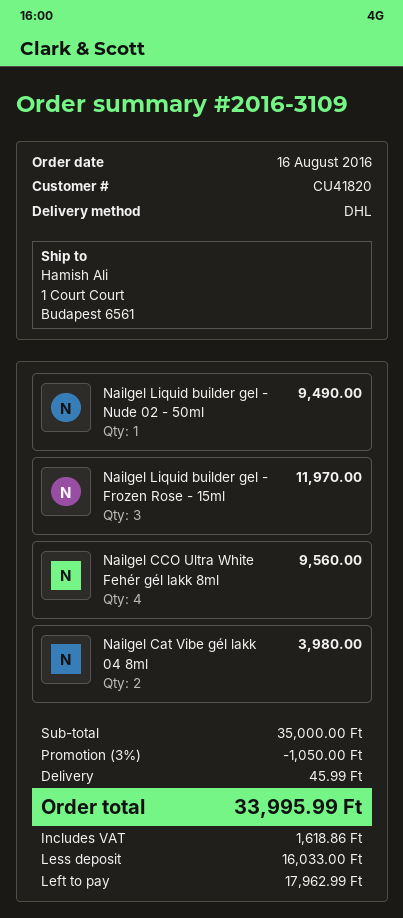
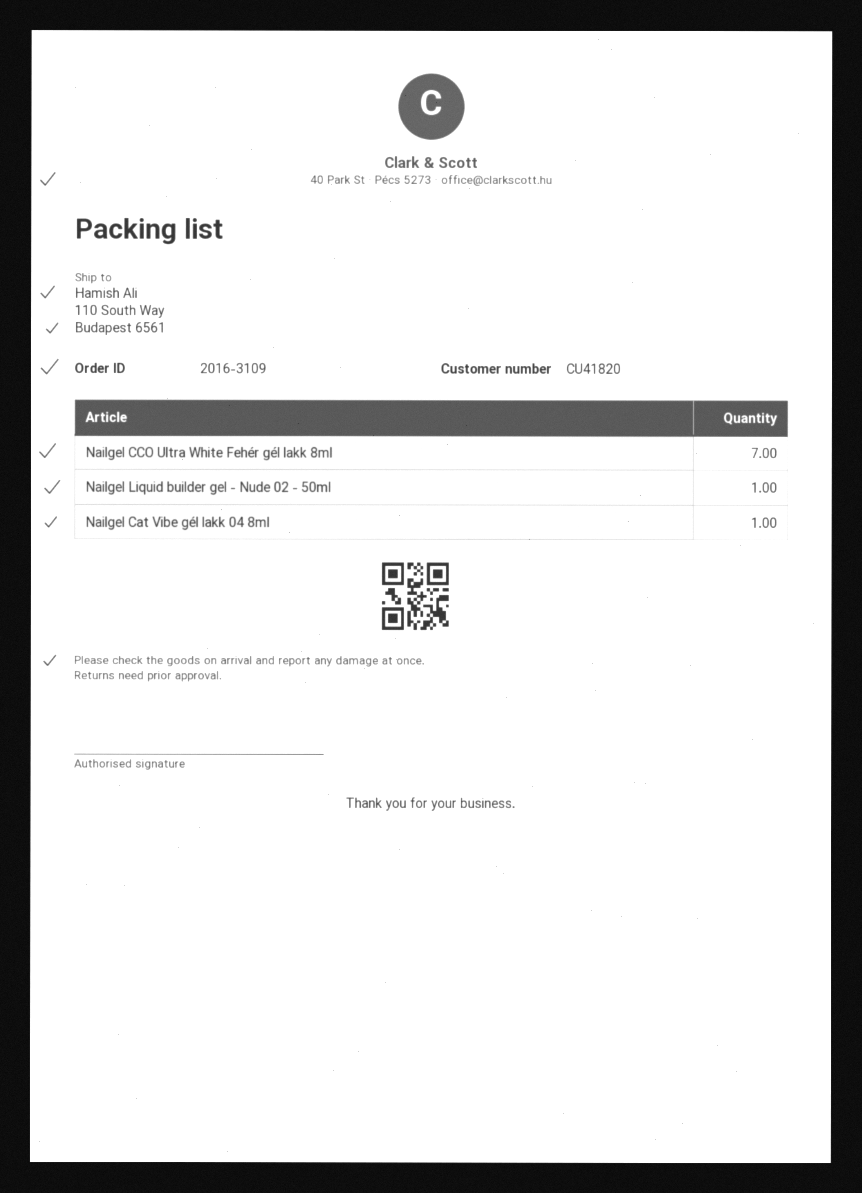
ship to: 1 Court Court, Budapest 6561 -> 110 South Way, Budapest 6561
Nailgel Liquid builder gel - Frozen Rose - 15ml: 3 -> none
Nailgel CCO Ultra White Fehér gél lakk 8ml: 4 -> 7
Nailgel Cat Vibe gél lakk 04 8ml: 2 -> 1

